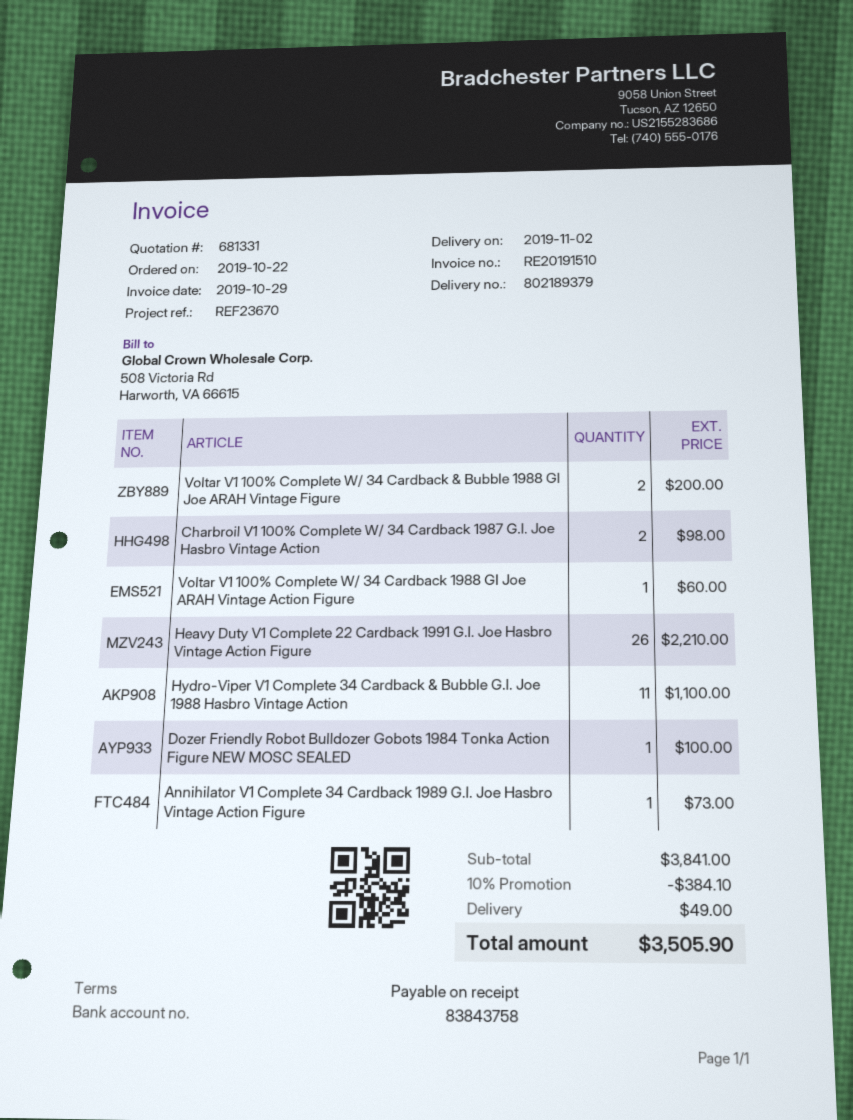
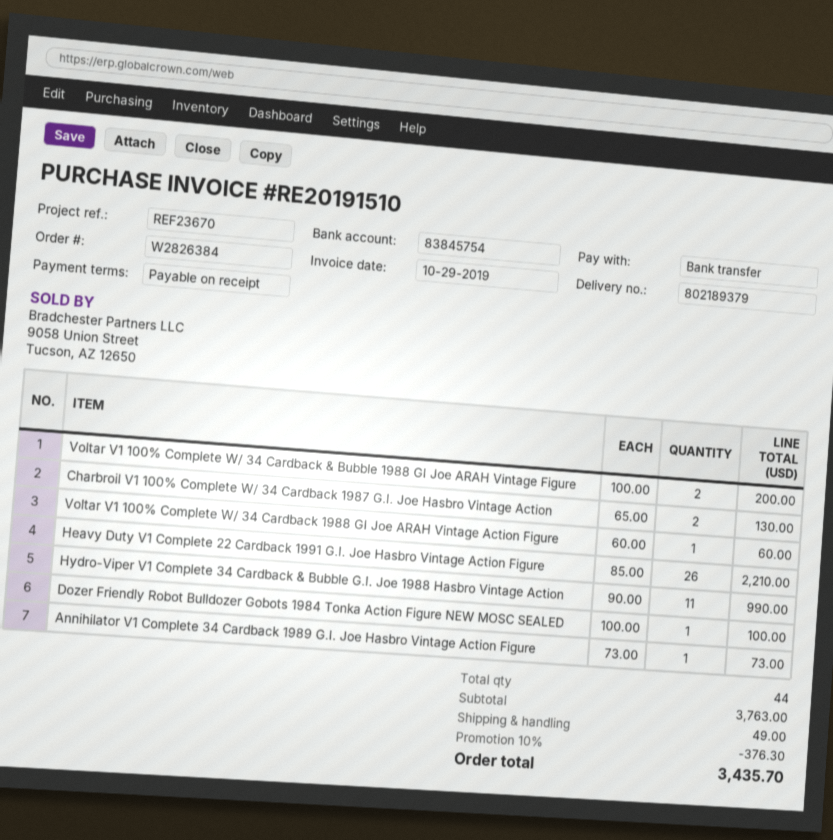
bank account: 83843758 -> 83845754
Charbroil V1 100% Complete W/ 34 Cardback 1987 G.I. Joe Hasbro Vintage Action: 2 for 98.00 -> 2 for 130.00
Hydro-Viper V1 Complete 34 Cardback & Bubble G.I. Joe 1988 Hasbro Vintage Action: 11 for 1100.00 -> 11 for 990.00
subtotal: 3841.00 -> 3763.00
discount: 10% = 384.10 -> 10% = 376.30
total: 3505.90 -> 3435.70

